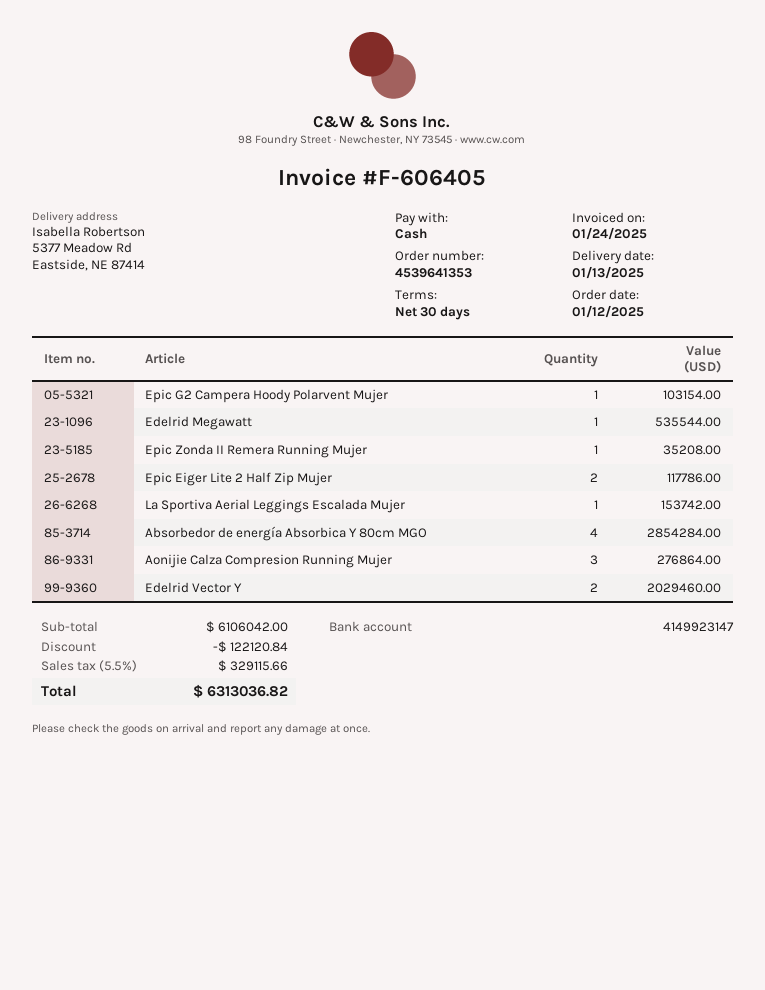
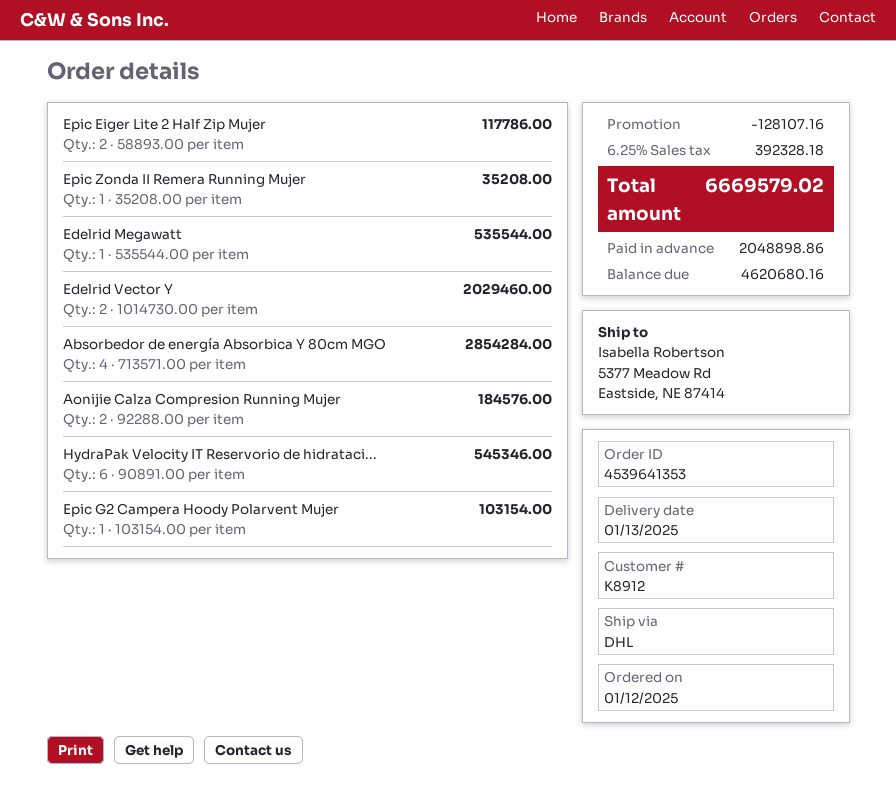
La Sportiva Aerial Leggings Escalada Mujer: 1 for 153742.00 -> none
Aonijie Calza Compresion Running Mujer: 3 for 276864.00 -> 2 for 184576.00
HydraPak Velocity IT Reservorio de hidrataci...: none -> 6 for 545346.00
discount: 122120.84 -> 128107.16
tax: 5.5% = 329115.66 -> 6.25% = 392328.18
total: 6313036.82 -> 6669579.02

